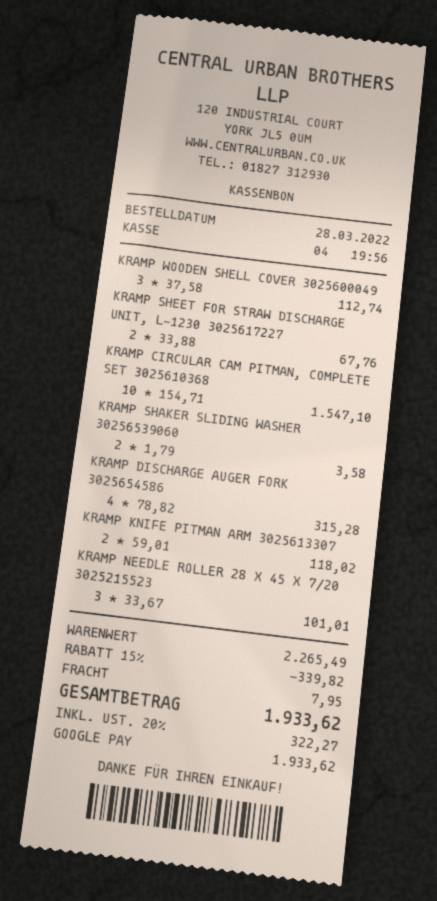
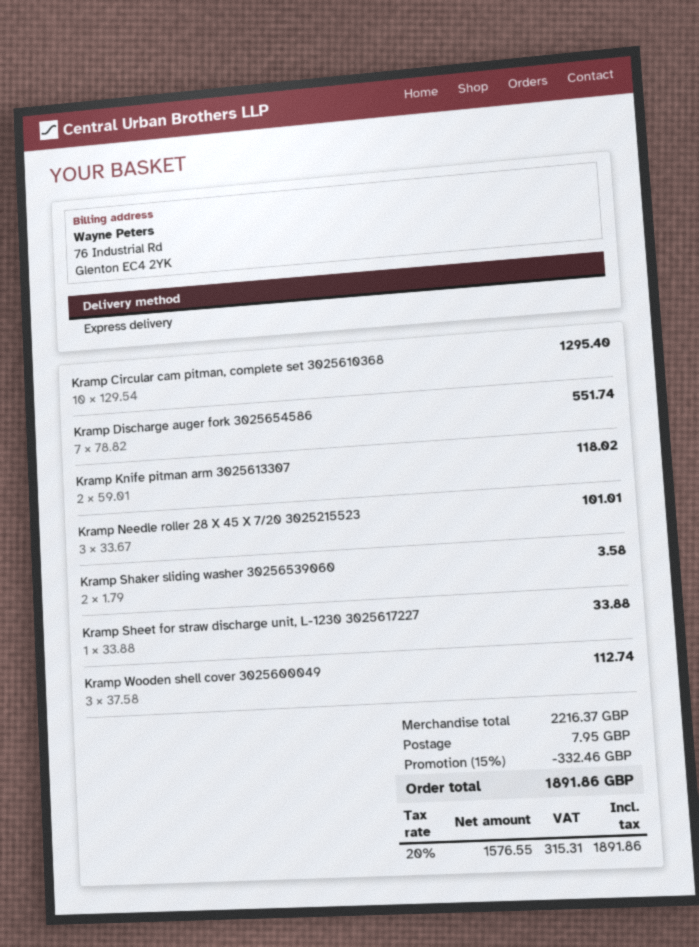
KRAMP SHEET FOR STRAW DISCHARGE UNIT, L-1230 3025617227: 2 x 33.88 = 67.76 -> 1 x 33.88 = 33.88
KRAMP CIRCULAR CAM PITMAN, COMPLETE SET 3025610368: 10 x 154.71 = 1547.10 -> 10 x 129.54 = 1295.40
KRAMP DISCHARGE AUGER FORK 3025654586: 4 x 78.82 = 315.28 -> 7 x 78.82 = 551.74
subtotal: 2265.49 -> 2216.37
discount: 15% = 339.82 -> 15% = 332.46
tax: 20% = 322.27 -> 20% = 315.31
total: 1933.62 -> 1891.86

